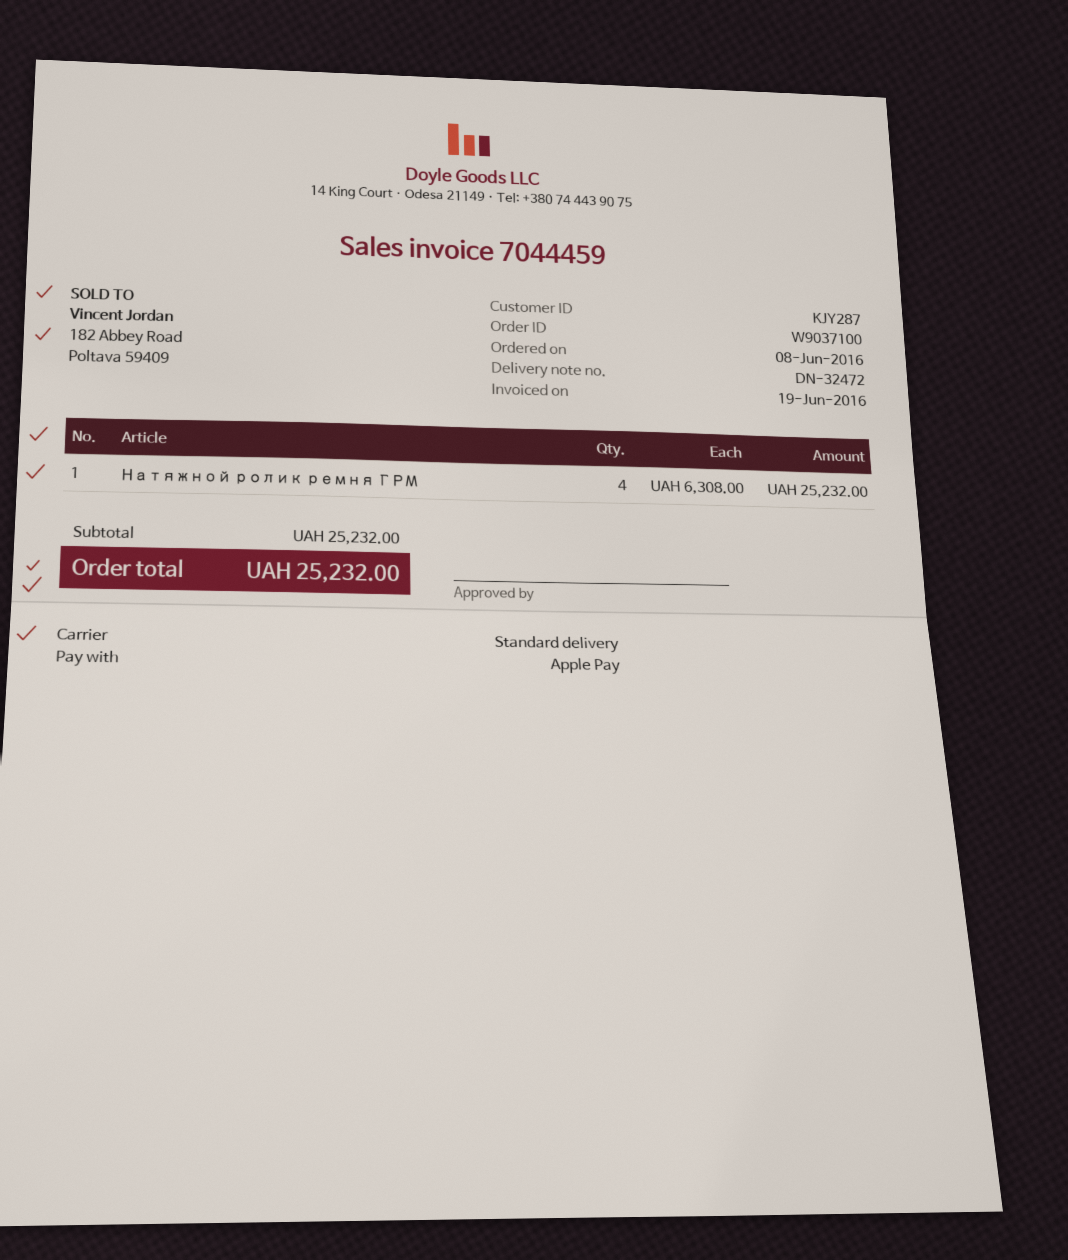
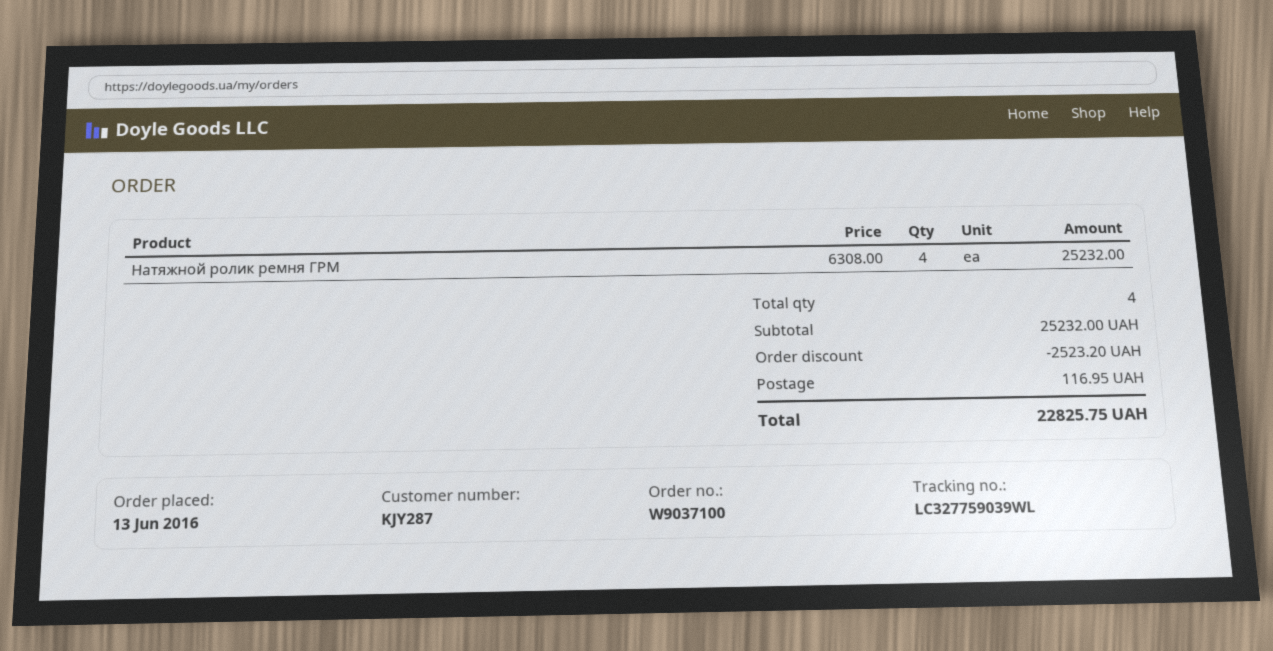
order date: 2016-06-08 -> 2016-06-13
discount: none -> 2523.20
shipping: none -> 116.95
total: 25232.00 -> 22825.75

